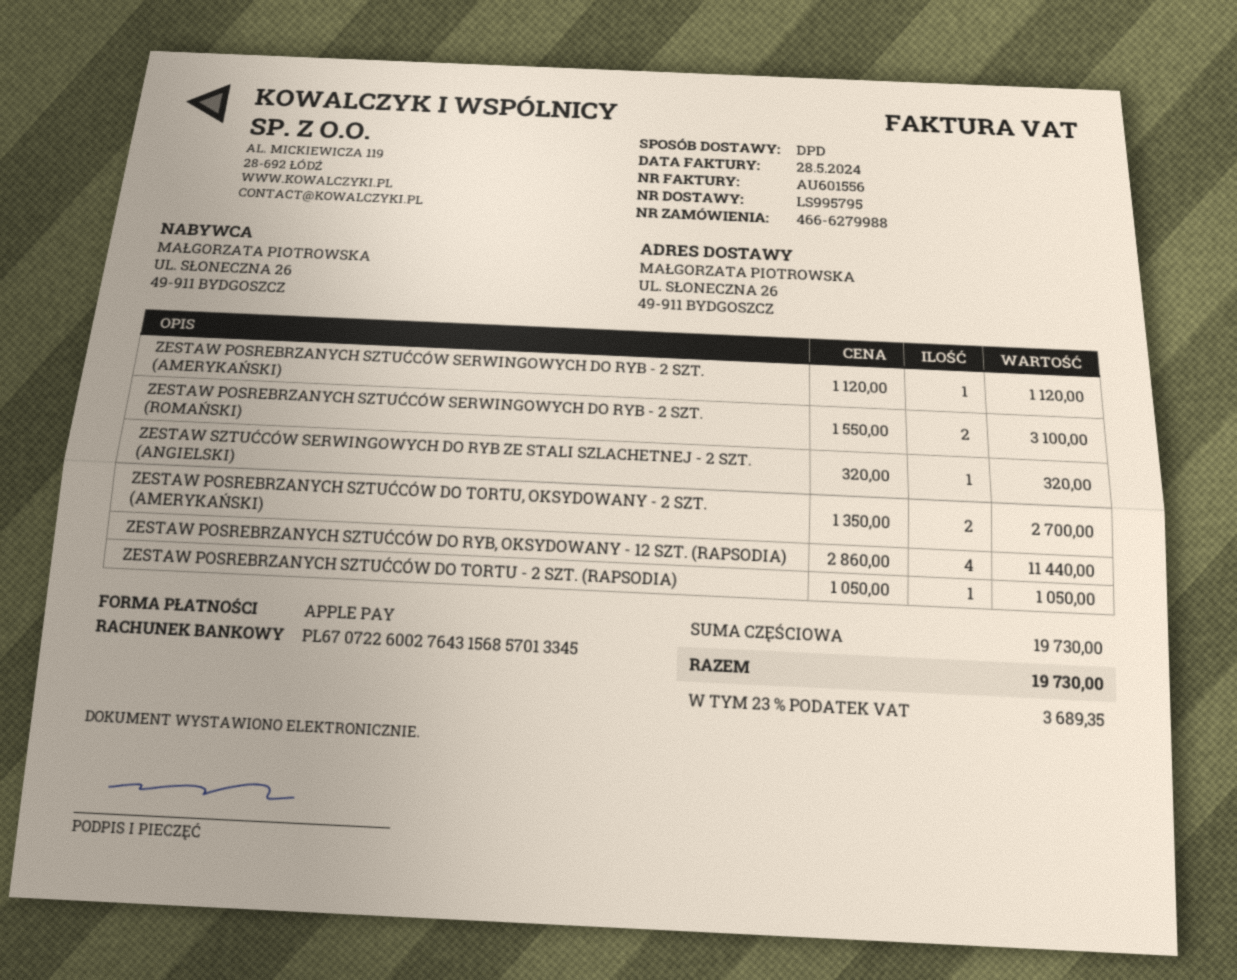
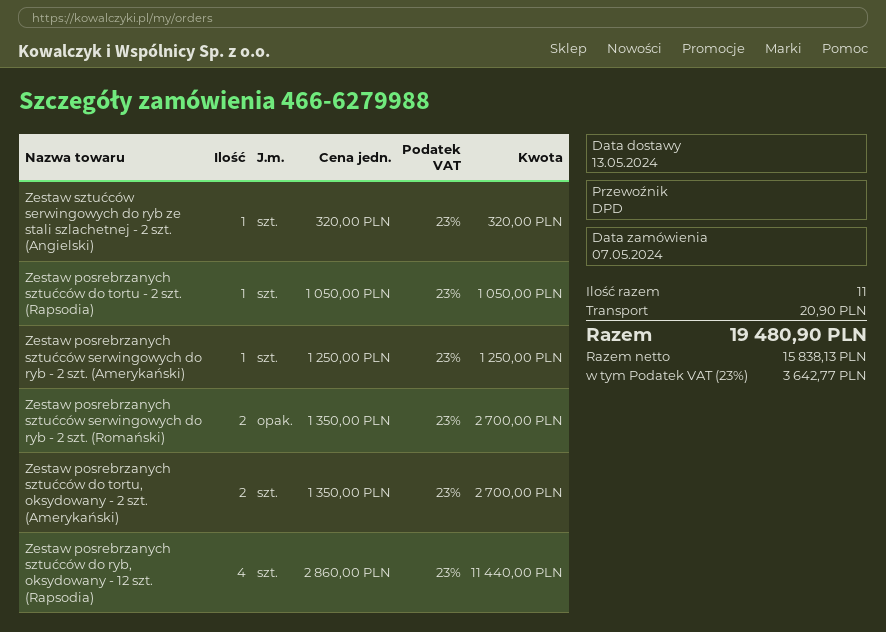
ZESTAW POSREBRZANYCH SZTUĆCÓW SERWINGOWYCH DO RYB - 2 SZT. (AMERYKAŃSKI): 1 x 1120.00 = 1120.00 -> 1 x 1250.00 = 1250.00
ZESTAW POSREBRZANYCH SZTUĆCÓW SERWINGOWYCH DO RYB - 2 SZT. (ROMAŃSKI): 2 x 1550.00 = 3100.00 -> 2 x 1350.00 = 2700.00
shipping: none -> 20.90
tax: 23% = 3689.35 -> 23% = 3642.77
total: 19730.00 -> 19480.90

